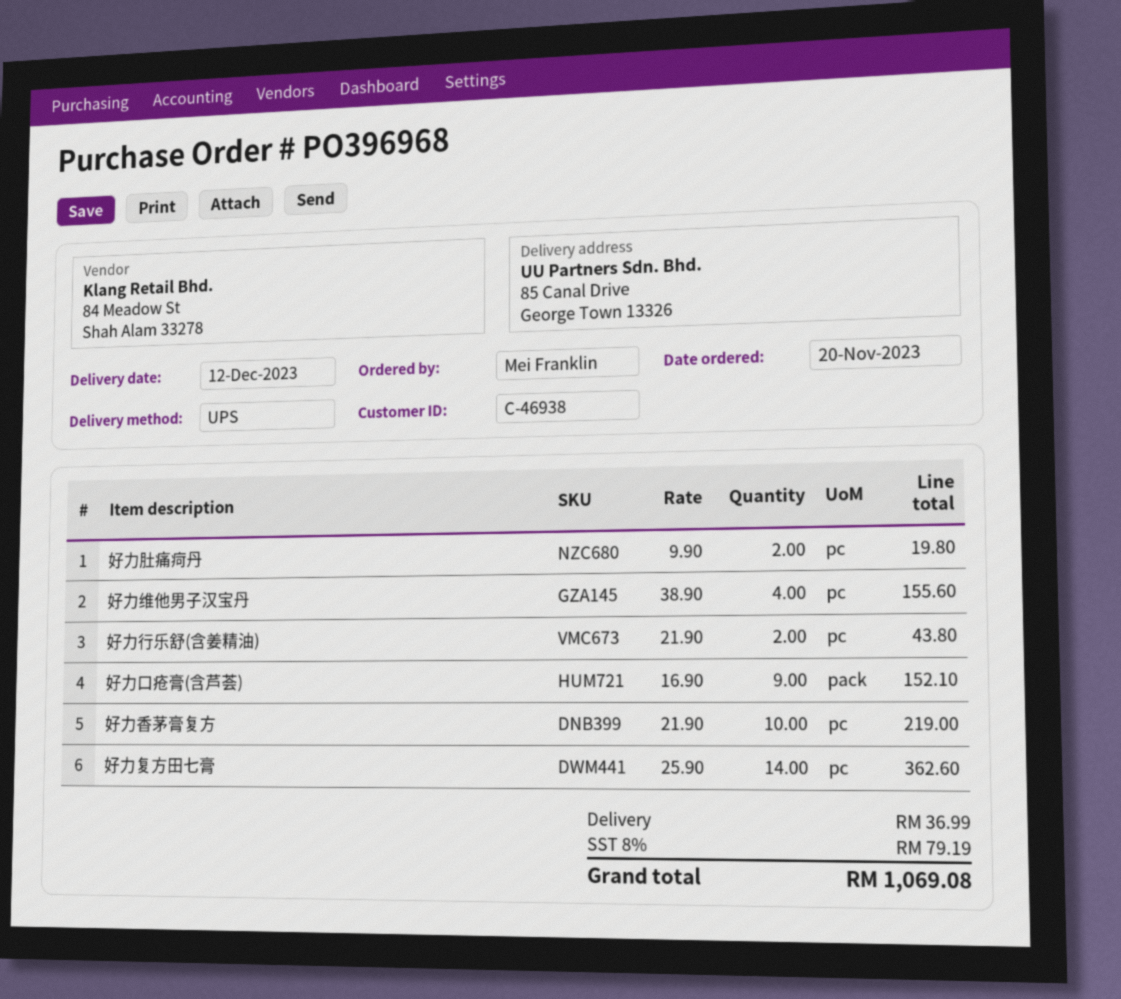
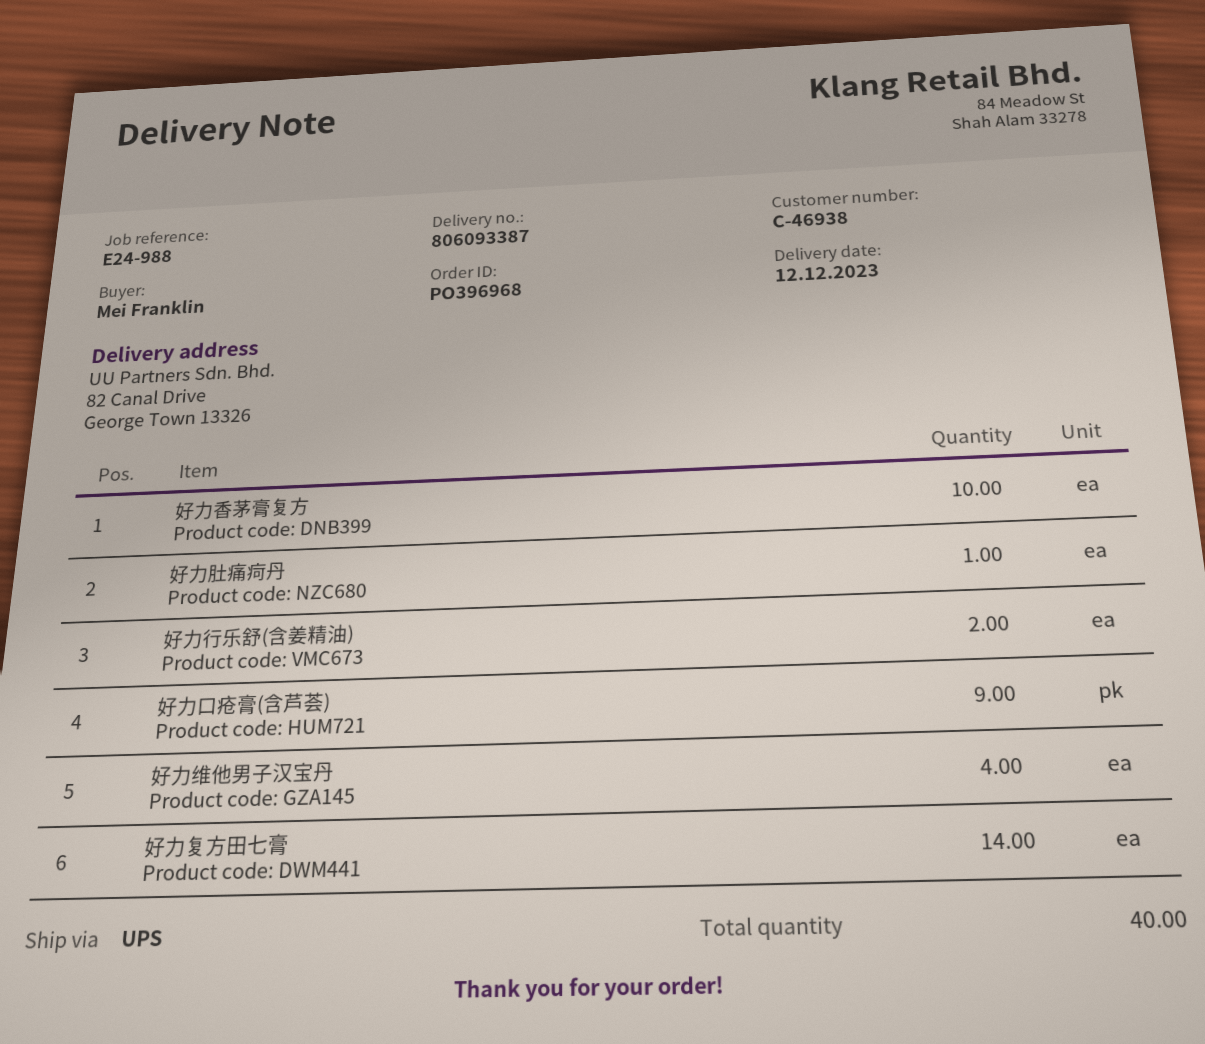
ship to: 85 Canal Drive, George Town 13326 -> 82 Canal Drive, George Town 13326
好力肚痛疴丹: 2 -> 1

